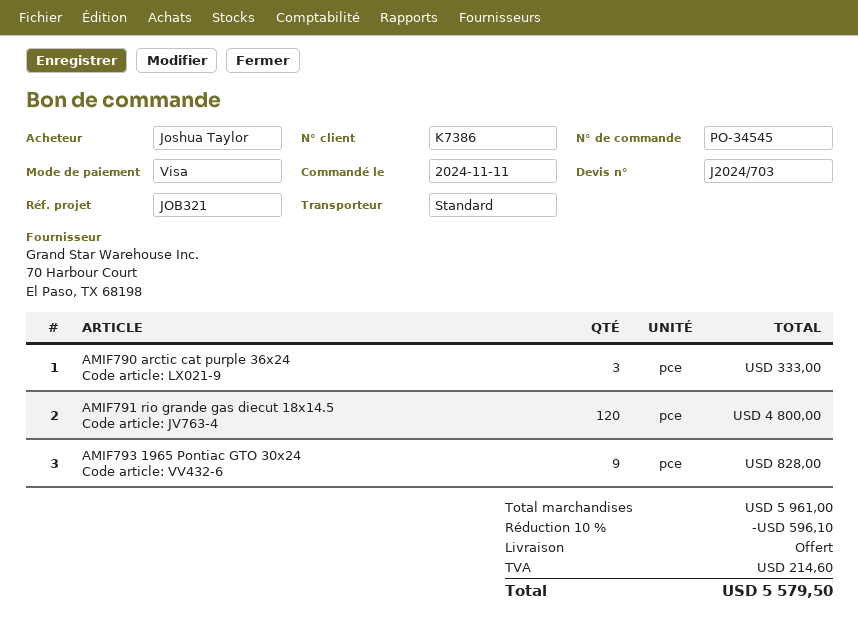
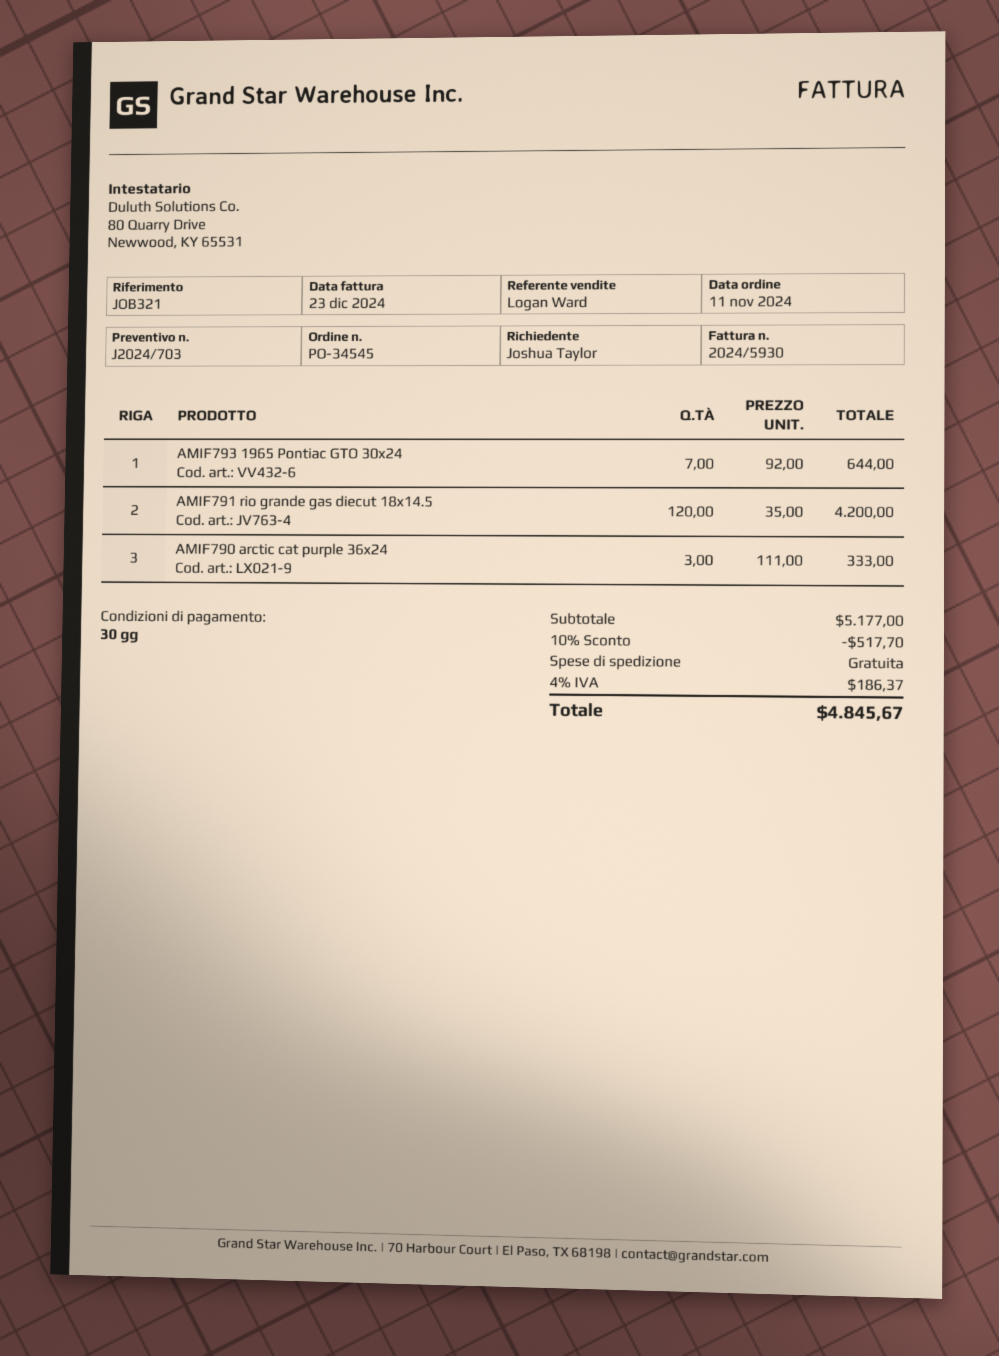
AMIF791 rio grande gas diecut 18x14.5: 120 for 4800.00 -> 120 for 4200.00
AMIF793 1965 Pontiac GTO 30x24: 9 for 828.00 -> 7 for 644.00
subtotal: 5961.00 -> 5177.00
discount: 10% = 596.10 -> 10% = 517.70
tax: 214.60 -> 186.37
total: 5579.50 -> 4845.67

